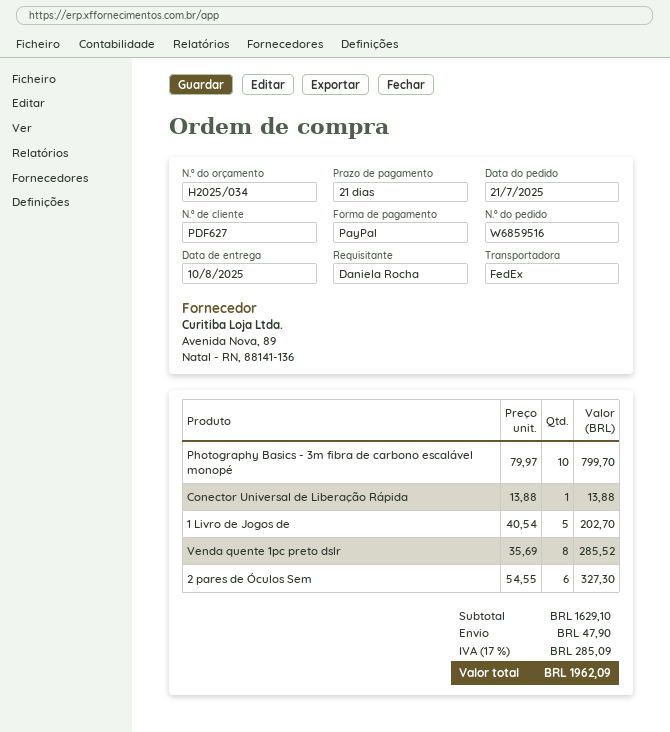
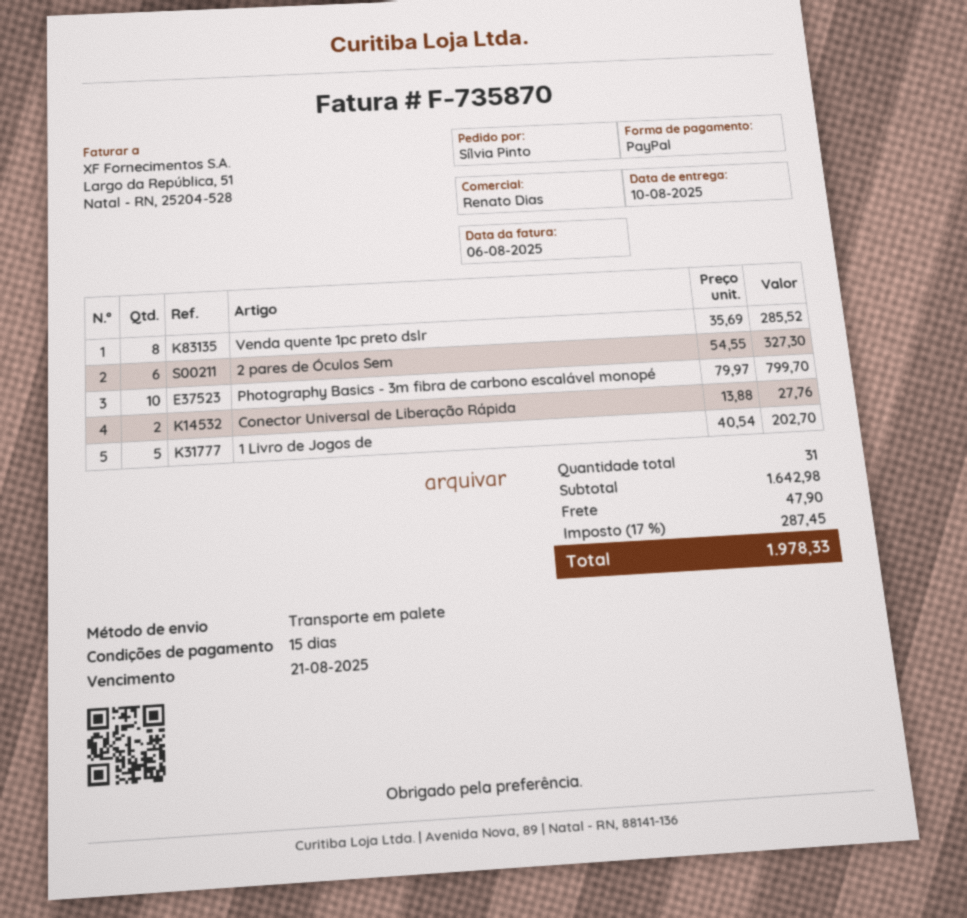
payment terms: 21 days -> 15 days
ordered by: Daniela Rocha -> Sílvia Pinto
shipping method: FedEx -> pallet freight
Conector Universal de Liberação Rápida: 1 x 13.88 = 13.88 -> 2 x 13.88 = 27.76
subtotal: 1629.10 -> 1642.98
tax: 17% = 285.09 -> 17% = 287.45
total: 1962.09 -> 1978.33

